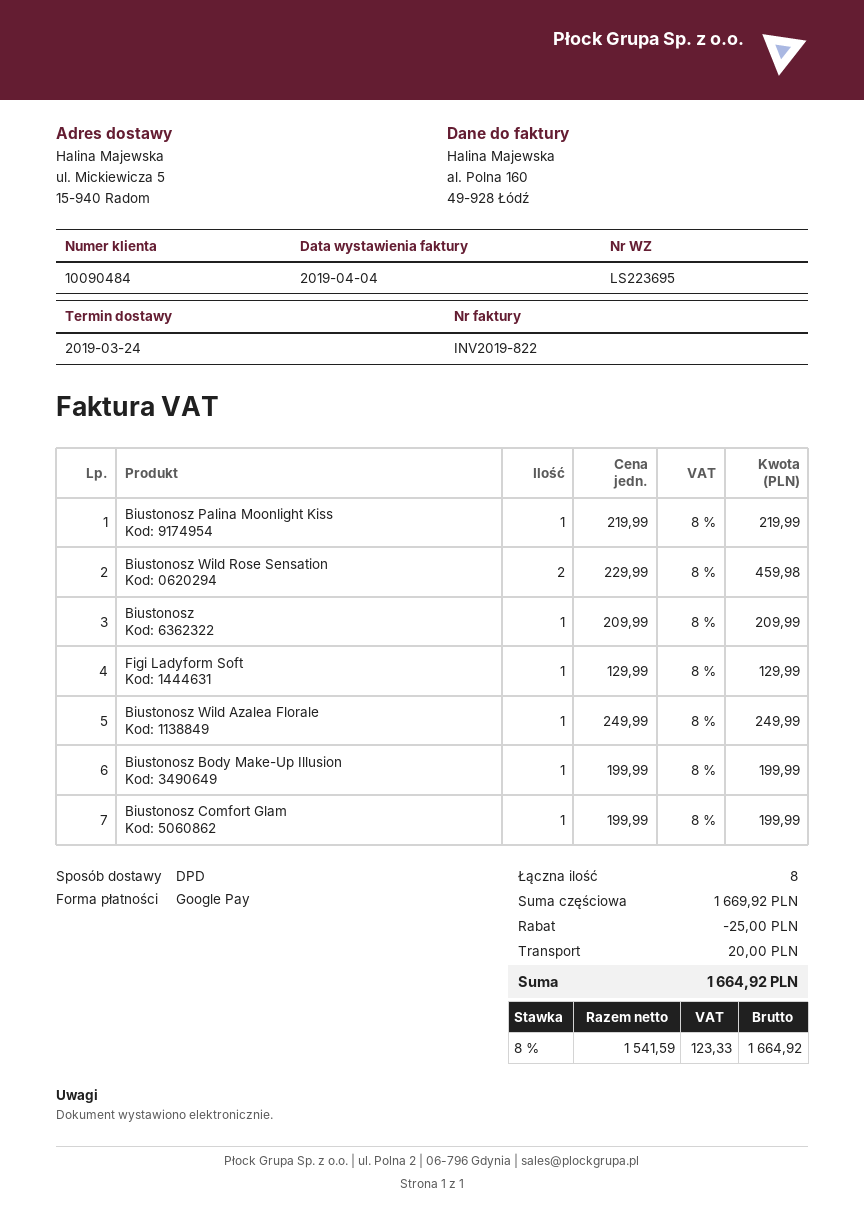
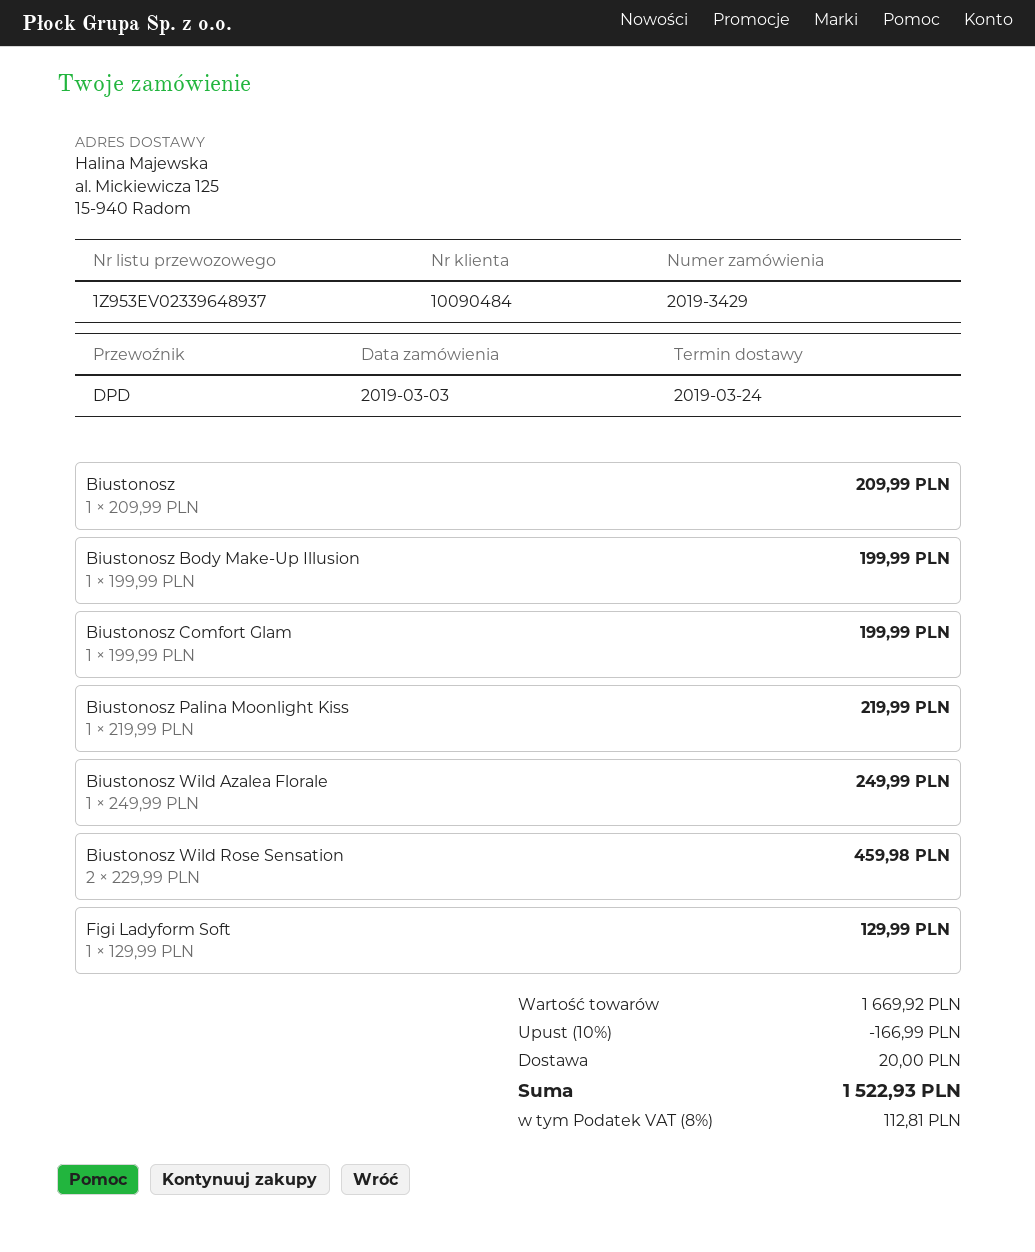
ship to: ul. Mickiewicza 5, 15-940 Radom -> al. Mickiewicza 125, 15-940 Radom
discount: 25.00 -> 166.99
tax: 8% = 123.33 -> 8% = 112.81
total: 1664.92 -> 1522.93

